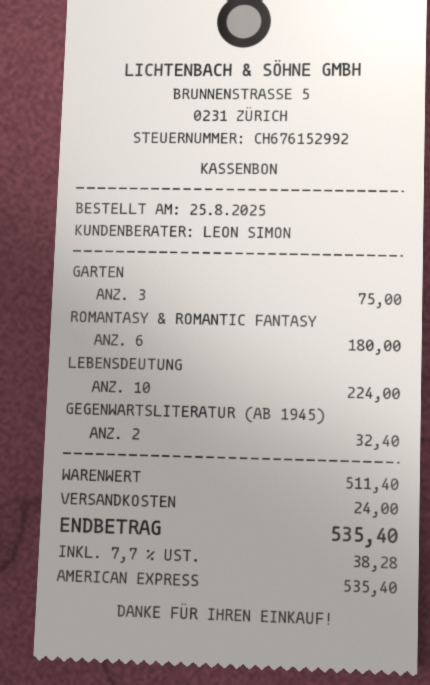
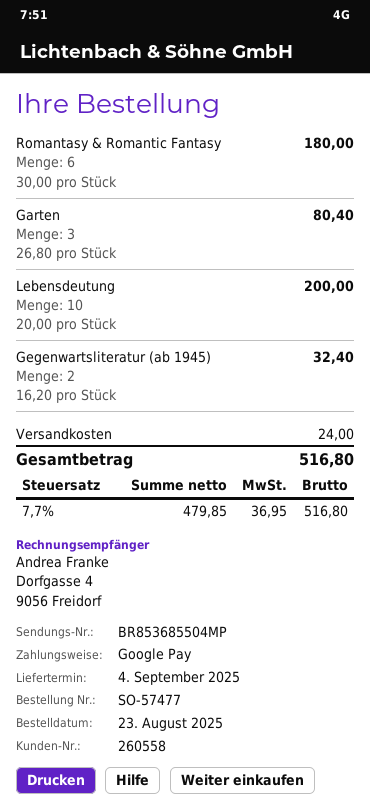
order date: 2025-08-25 -> 2025-08-23
payment method: American Express -> Google Pay
GARTEN: 3 for 75.00 -> 3 for 80.40
LEBENSDEUTUNG: 10 for 224.00 -> 10 for 200.00
tax: 7.7% = 38.28 -> 7.7% = 36.95
total: 535.40 -> 516.80

